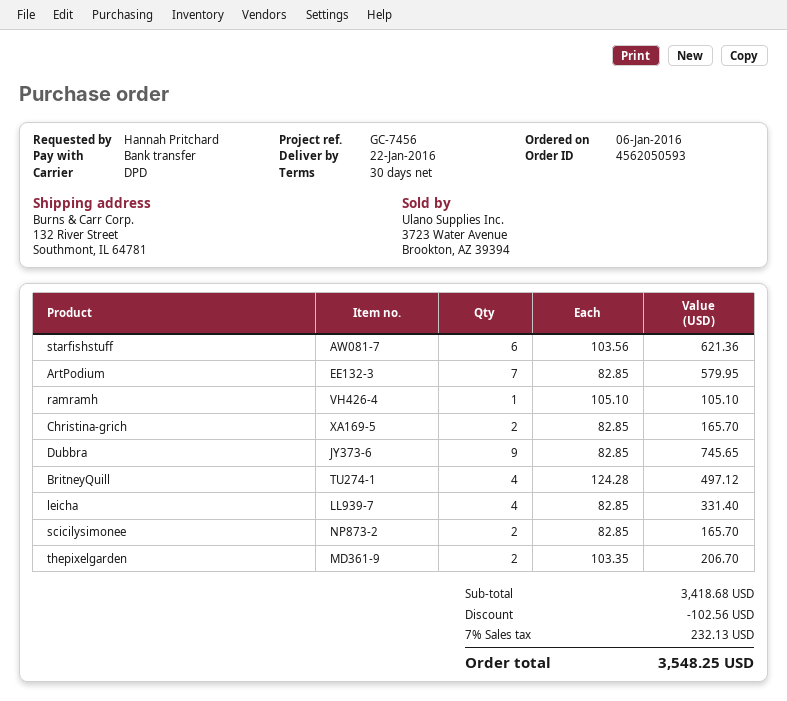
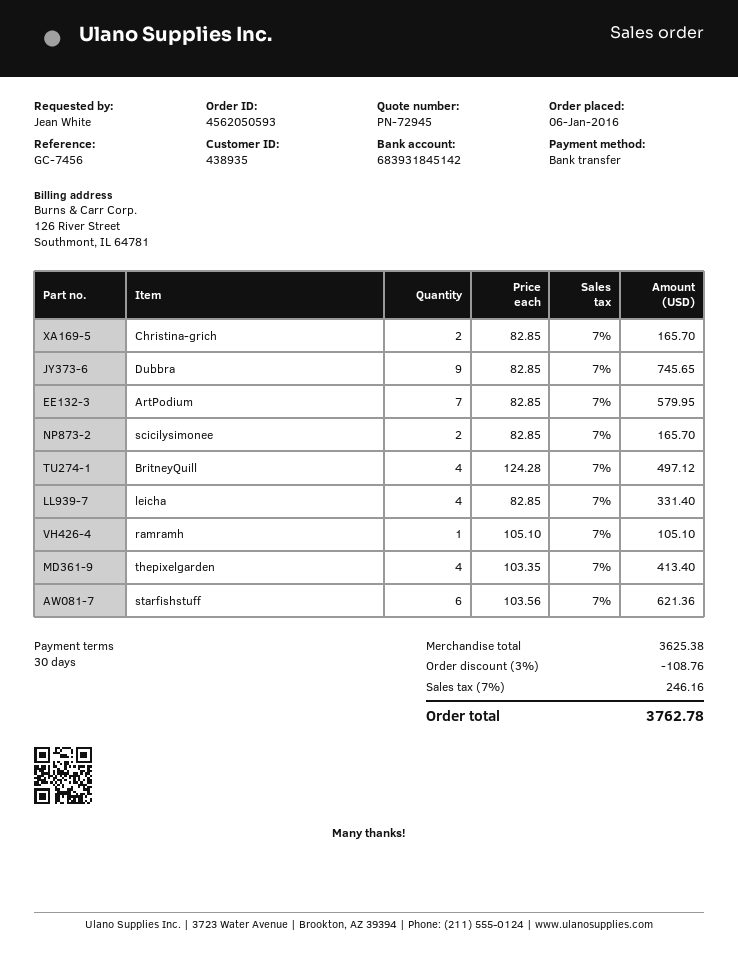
ordered by: Hannah Pritchard -> Jean White
thepixelgarden: 2 x 103.35 = 206.70 -> 4 x 103.35 = 413.40
subtotal: 3418.68 -> 3625.38
discount: 102.56 -> 108.76
tax: 7% = 232.13 -> 7% = 246.16
total: 3548.25 -> 3762.78

